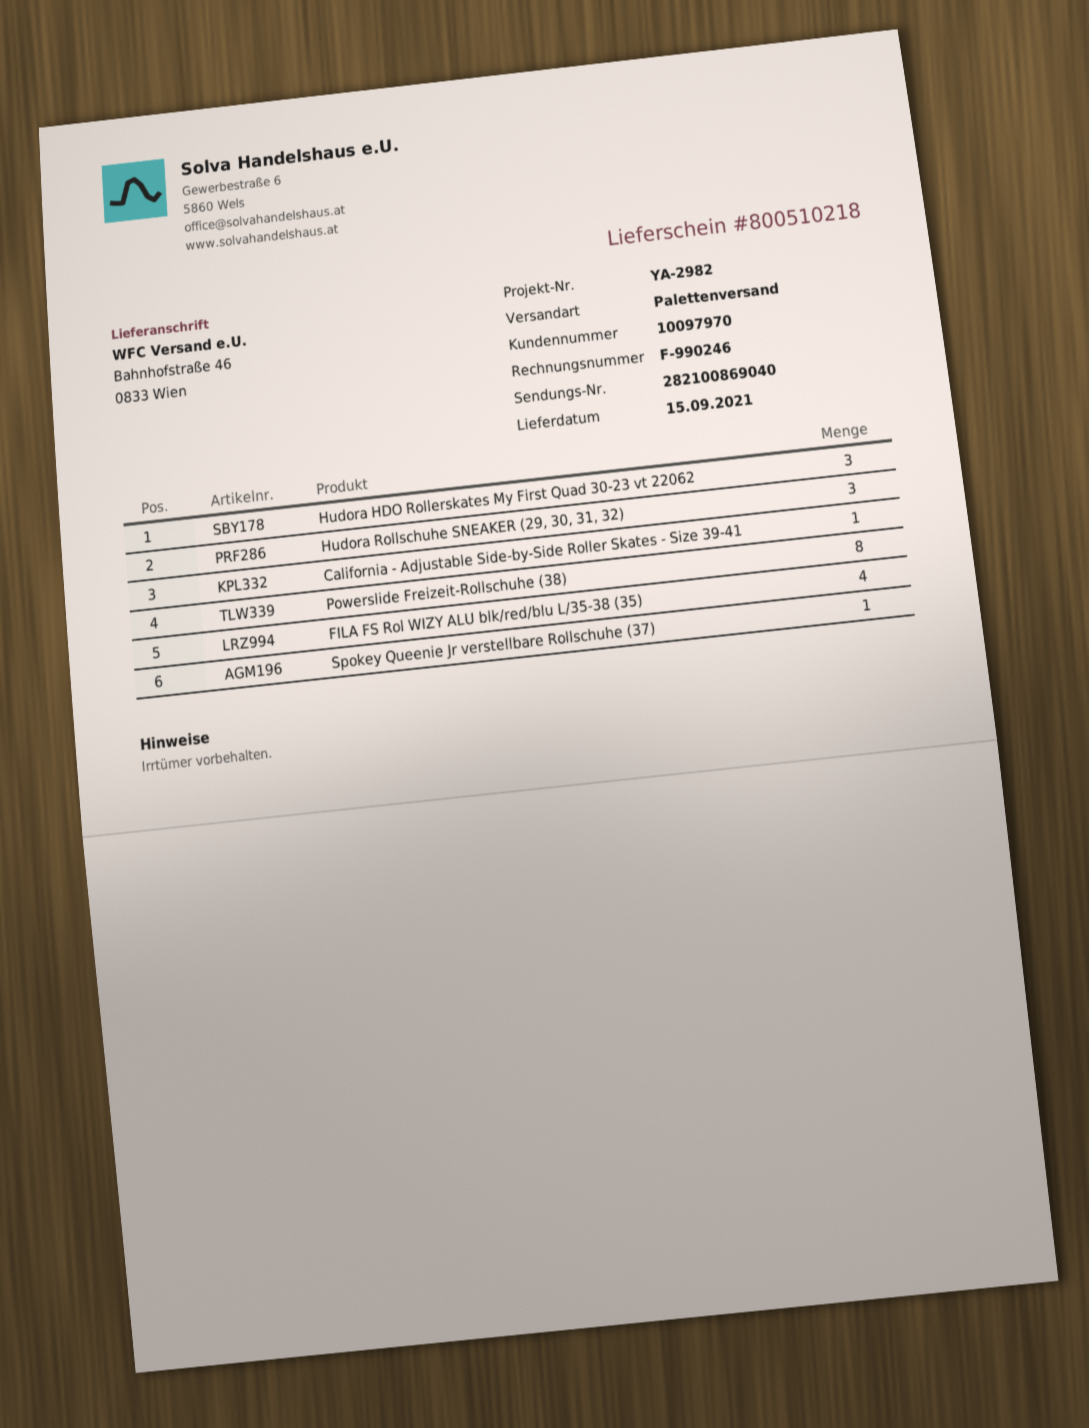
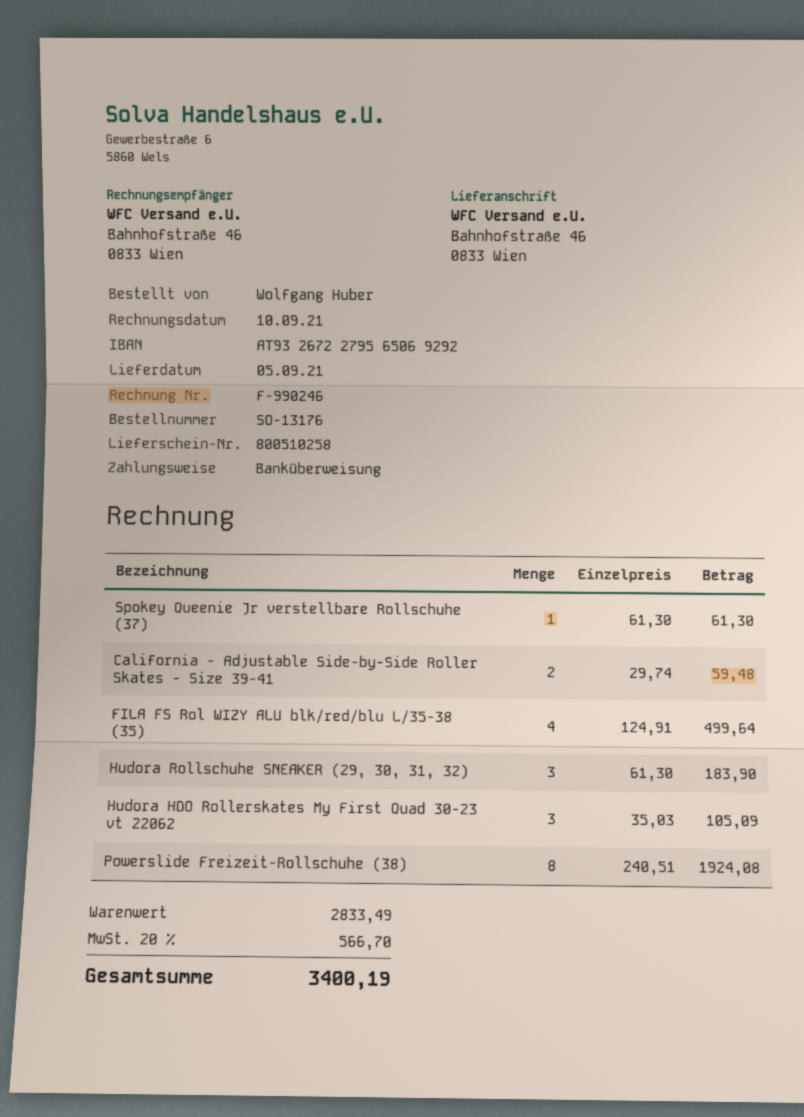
delivery note number: 800510218 -> 800510258
delivery date: 2021-09-15 -> 2021-09-05
California - Adjustable Side-by-Side Roller Skates - Size 39-41: 1 -> 2

